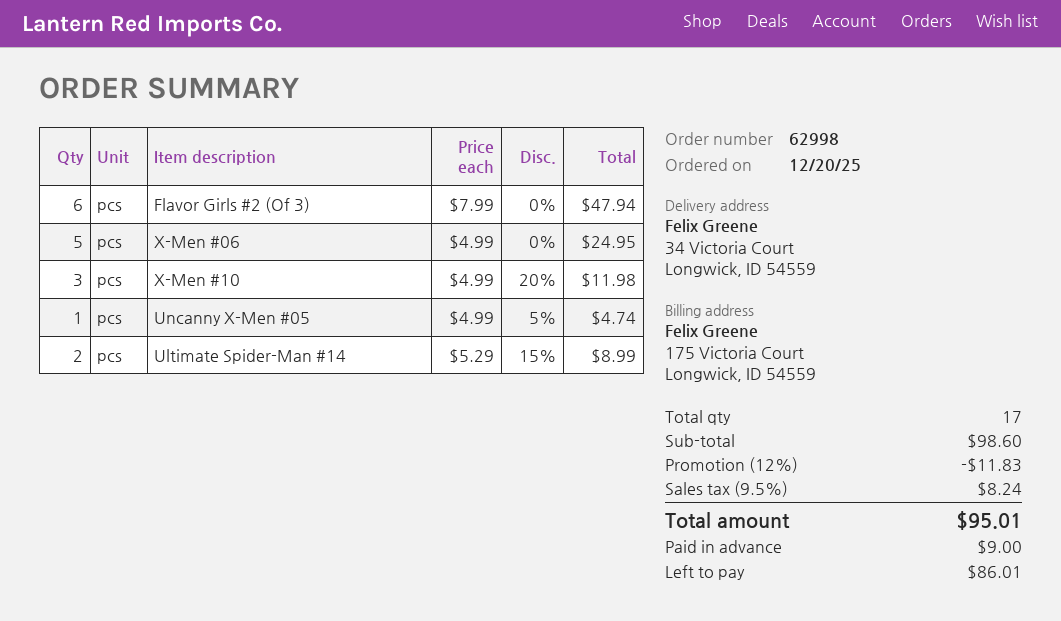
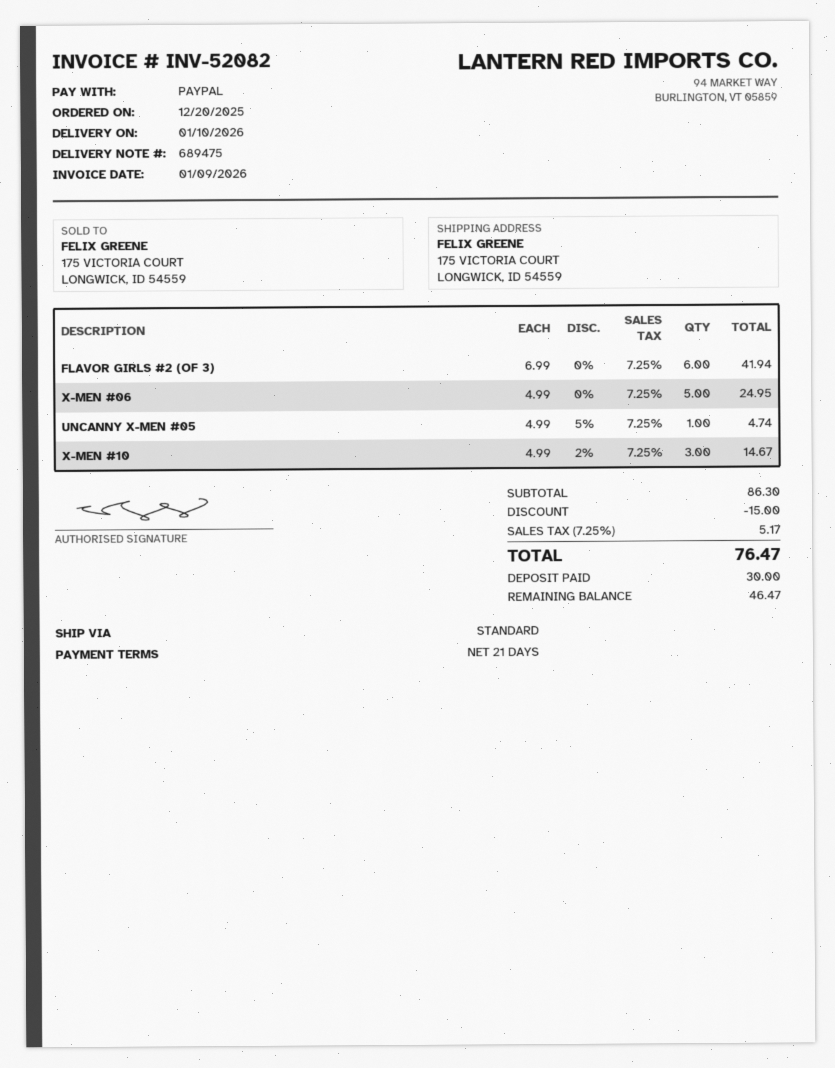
ship to: 34 Victoria Court, Longwick, ID 54559 -> 175 VICTORIA COURT, LONGWICK, ID 54559
Flavor Girls #2 (Of 3): 6 x 7.99 = 47.94 -> 6 x 6.99 = 41.94
X-Men #10: 3 x 4.99 - 20% = 11.98 -> 3 x 4.99 - 2% = 14.67
Ultimate Spider-Man #14: 2 x 5.29 - 15% = 8.99 -> none
subtotal: 98.60 -> 86.30
discount: 11.83 -> 15.00
tax: 9.5% = 8.24 -> 7.25% = 5.17
total: 95.01 -> 76.47
deposit: 9.00 -> 30.00
balance: 86.01 -> 46.47

